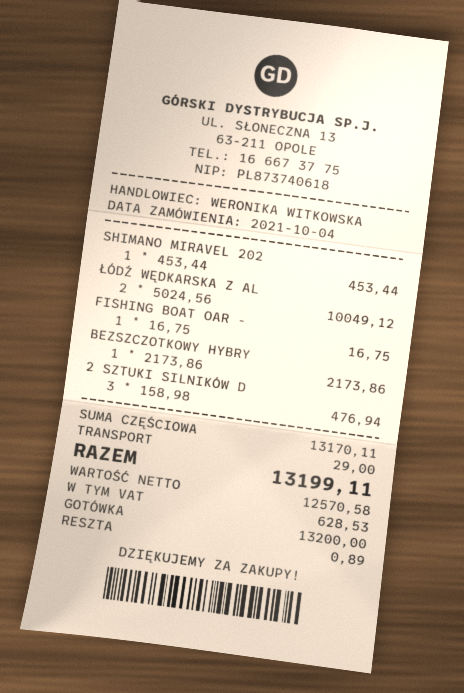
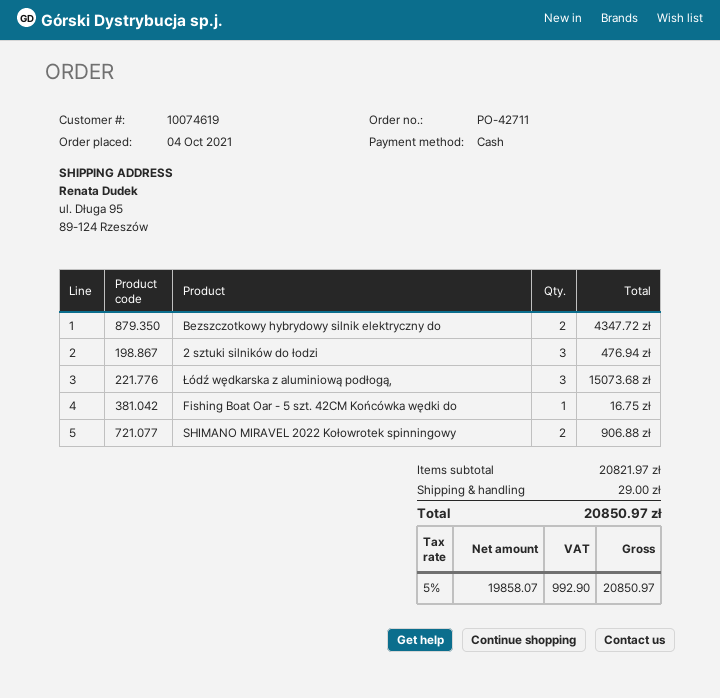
SHIMANO MIRAVEL 202: 1 for 453.44 -> 2 for 906.88
ŁÓDŹ WĘDKARSKA Z AL: 2 for 10049.12 -> 3 for 15073.68
BEZSZCZOTKOWY HYBRY: 1 for 2173.86 -> 2 for 4347.72
subtotal: 13170.11 -> 20821.97
net: 12570.58 -> 19858.07
tax: 628.53 -> 992.90
total: 13199.11 -> 20850.97

